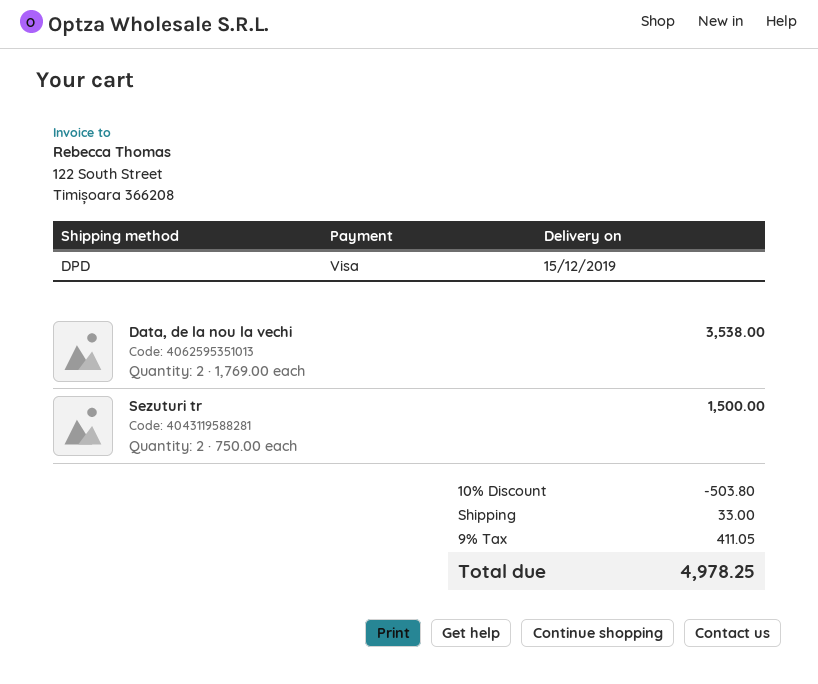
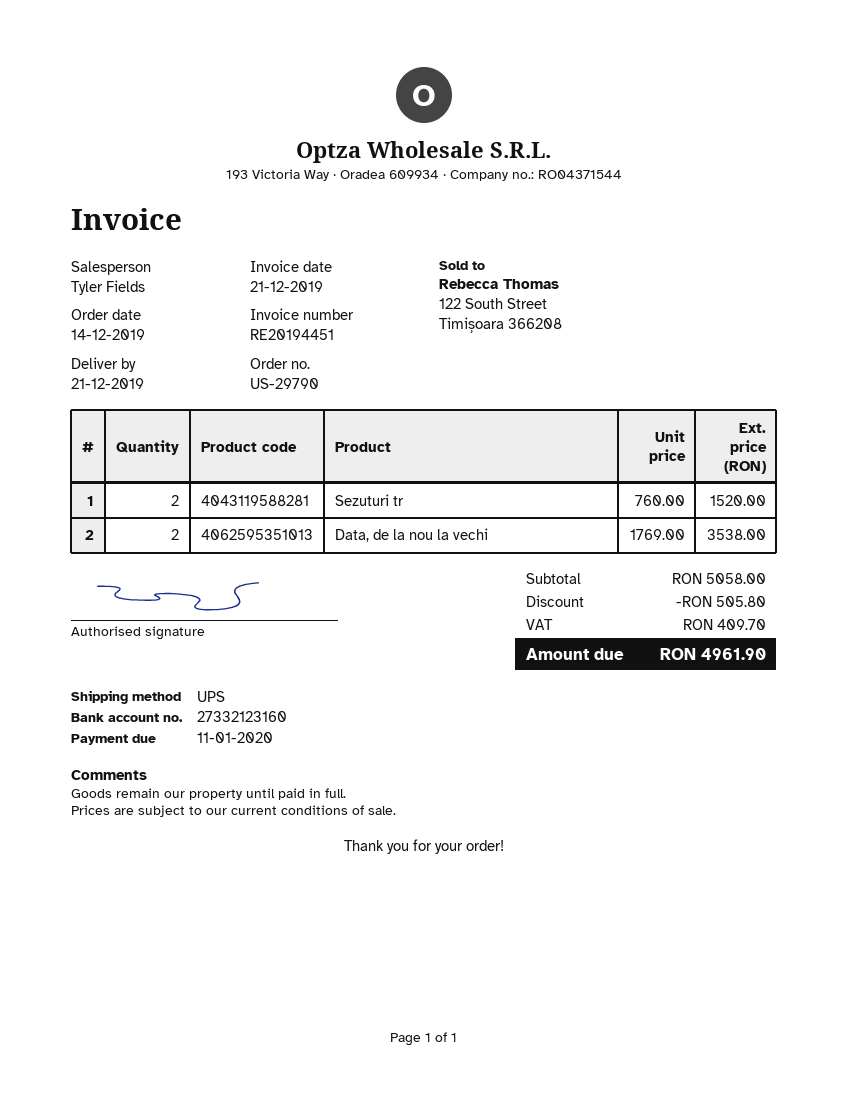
delivery date: 2019-12-15 -> 2019-12-21
shipping method: DPD -> UPS
Sezuturi tr: 2 x 750.00 = 1500.00 -> 2 x 760.00 = 1520.00
discount: 503.80 -> 505.80
shipping: 33.00 -> none
tax: 411.05 -> 409.70
total: 4978.25 -> 4961.90

